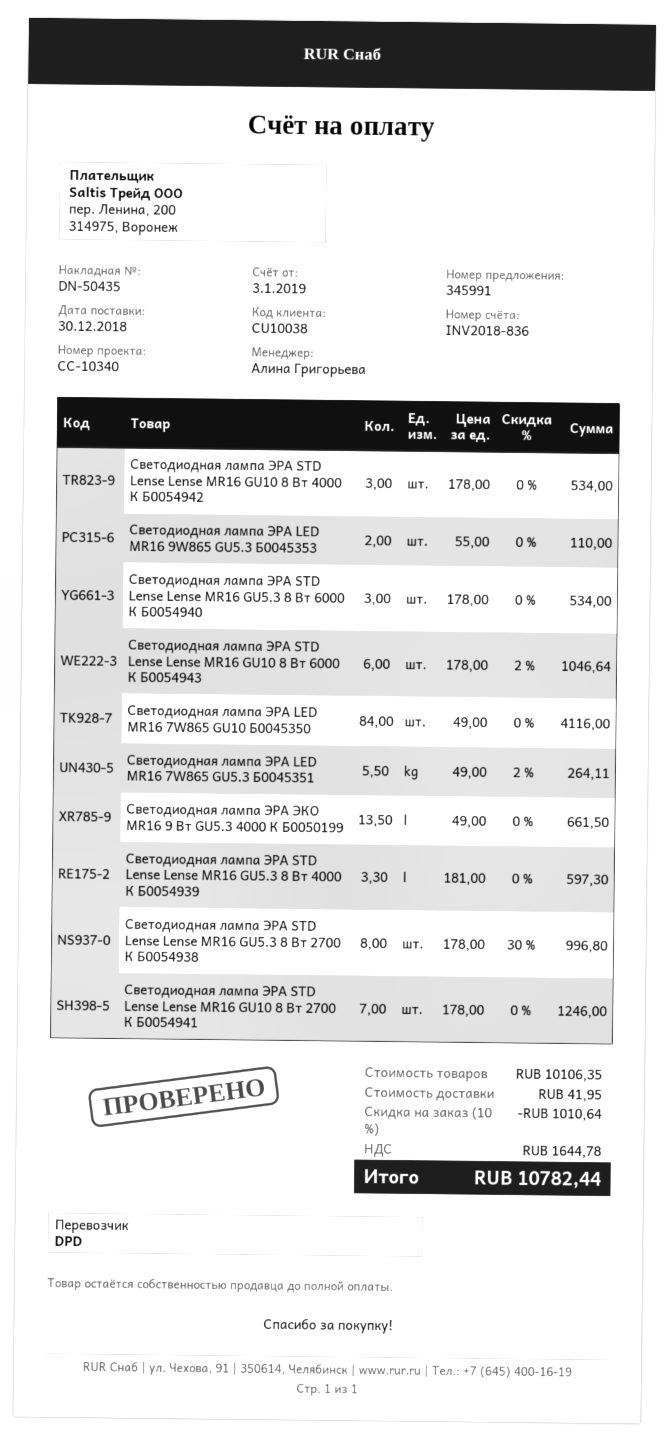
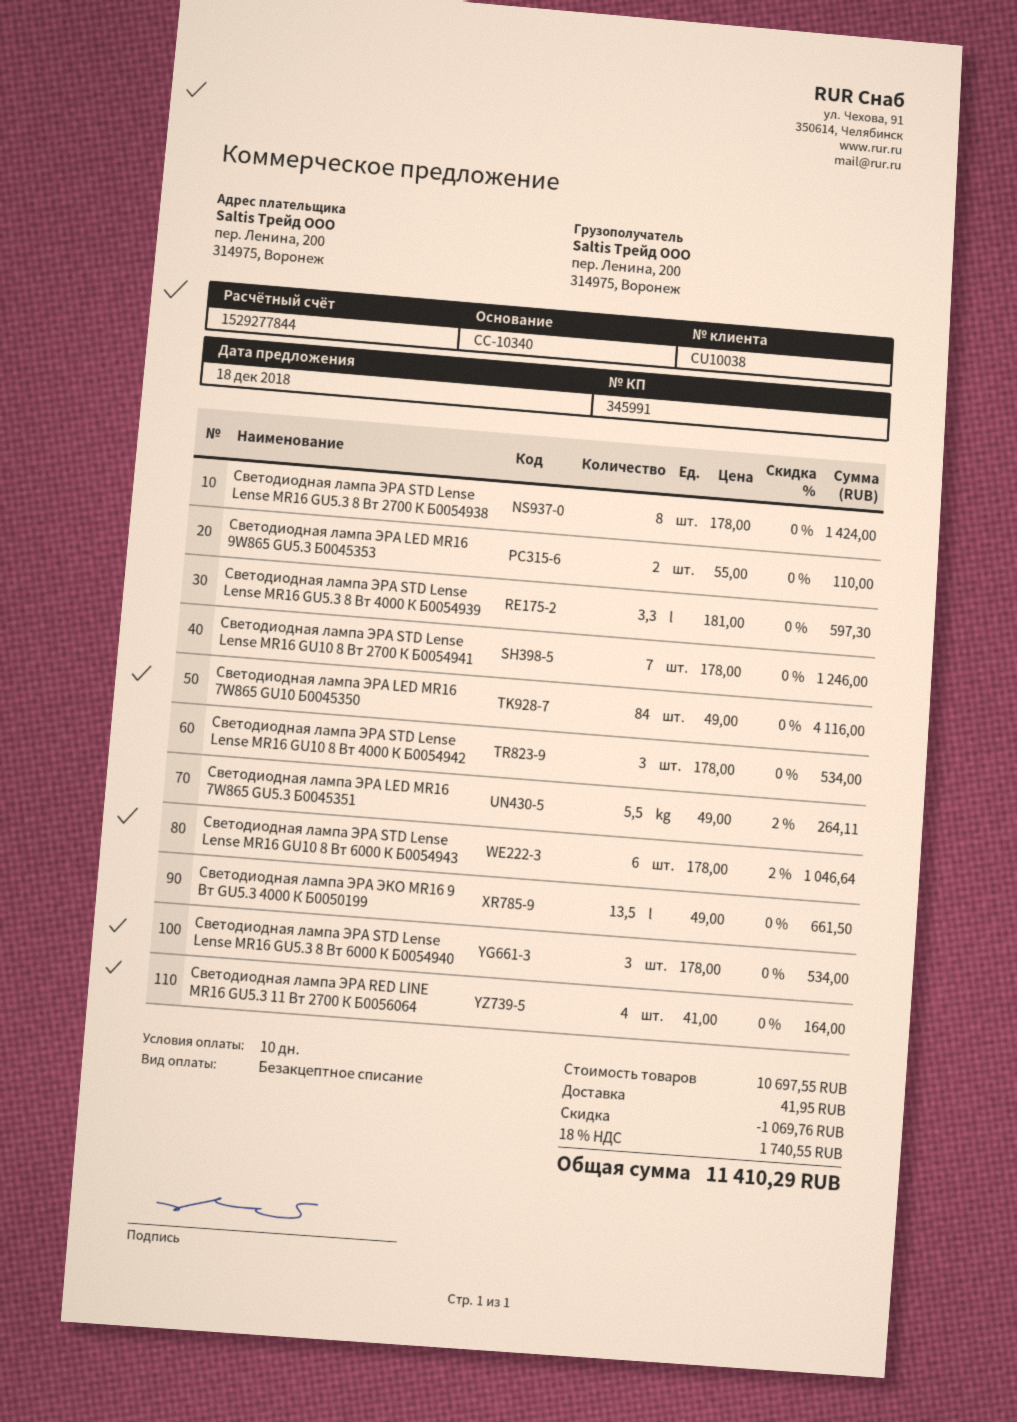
Светодиодная лампа ЭРА STD Lense Lense MR16 GU5.3 8 Вт 2700 К Б0054938: 8 x 178.00 - 30% = 996.80 -> 8 x 178.00 = 1424.00
Светодиодная лампа ЭРА RED LINE MR16 GU5.3 11 Вт 2700 К Б0056064: none -> 4 x 41.00 = 164.00
subtotal: 10106.35 -> 10697.55
discount: 1010.64 -> 1069.76
tax: 1644.78 -> 1740.55
total: 10782.44 -> 11410.29

